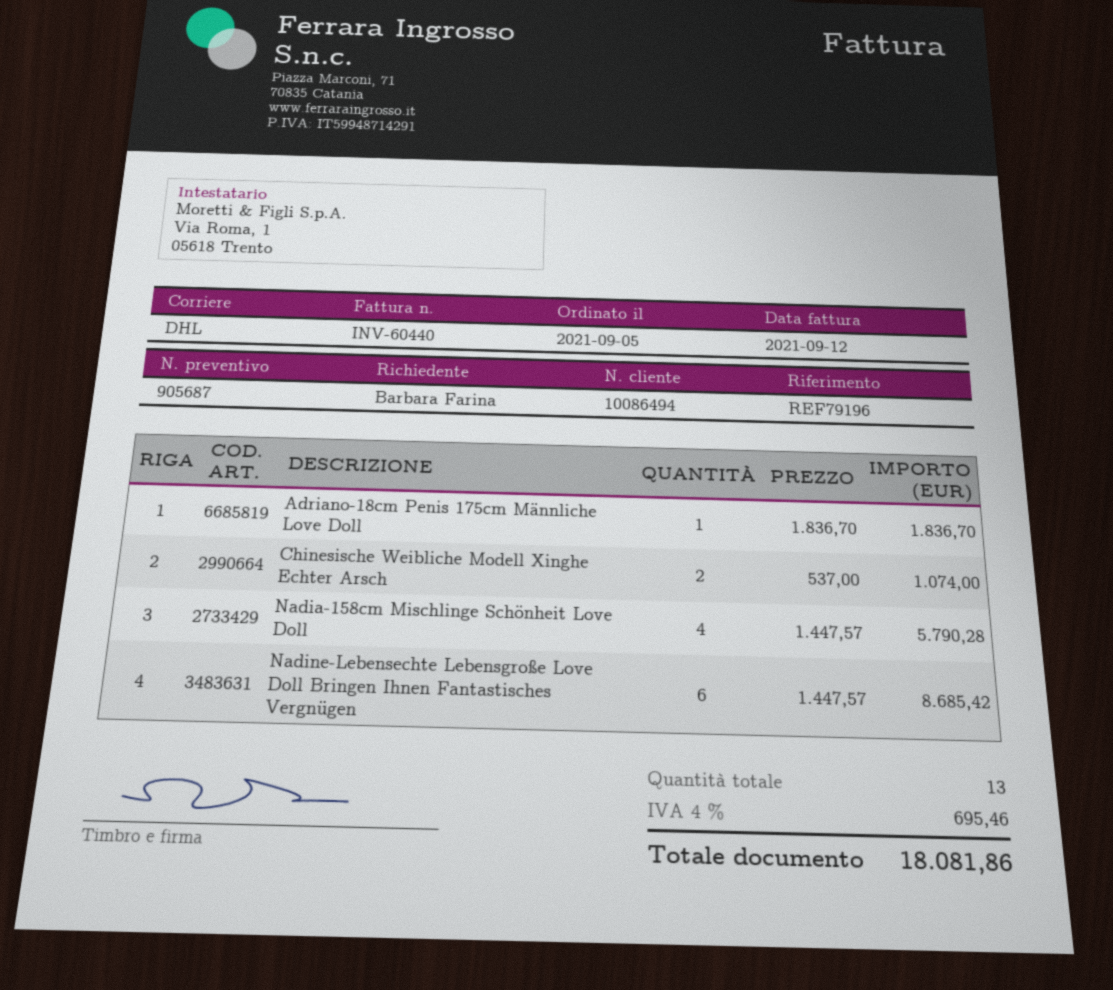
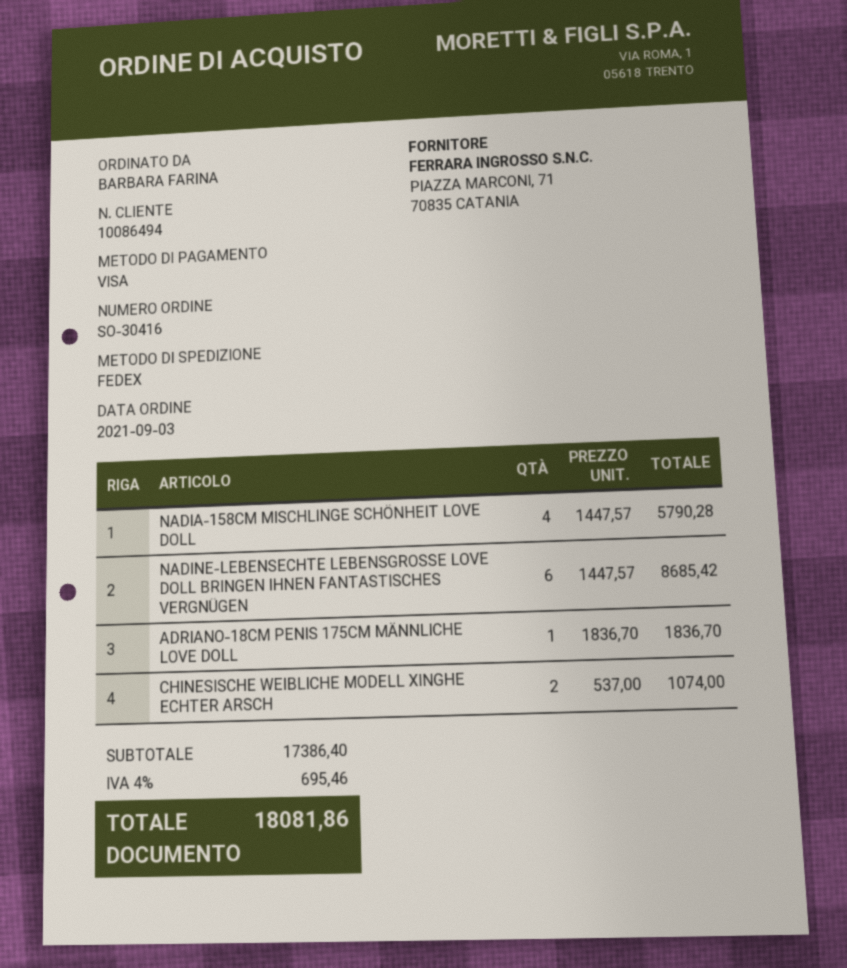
order date: 2021-09-05 -> 2021-09-03
shipping method: DHL -> FedEx

